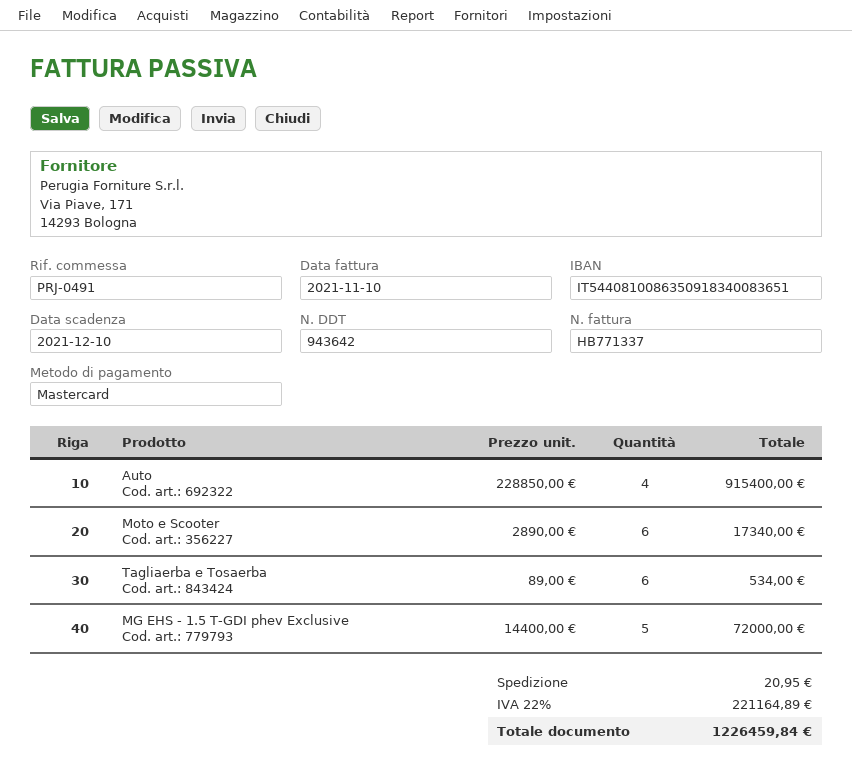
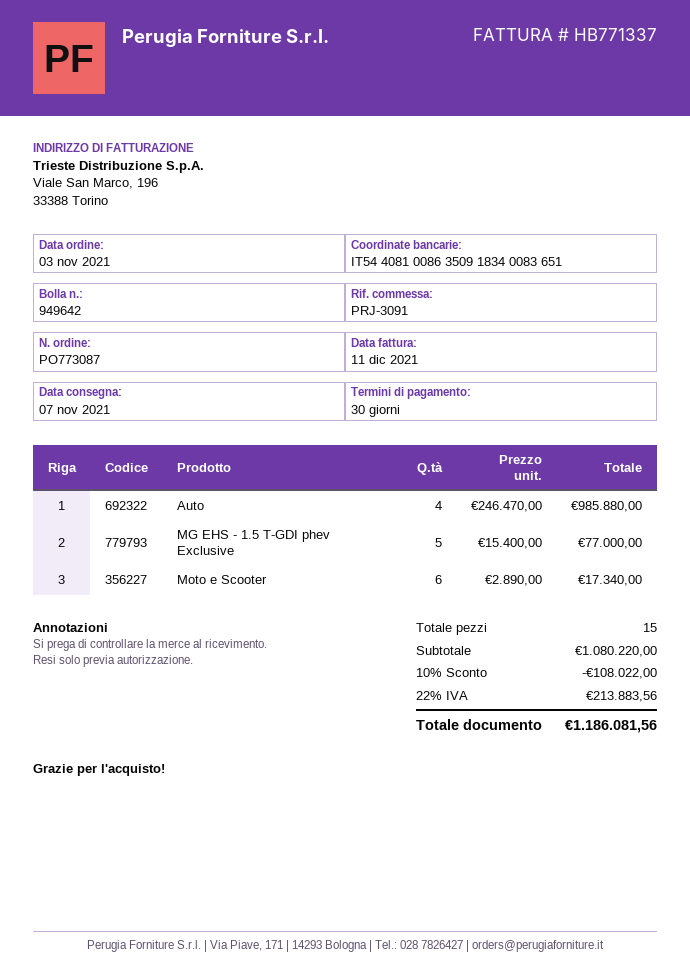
delivery note number: 943642 -> 949642
invoice date: 2021-11-10 -> 2021-12-11
reference: PRJ-0491 -> PRJ-3091
Auto: 4 x 228850.00 = 915400.00 -> 4 x 246470.00 = 985880.00
Tagliaerba e Tosaerba: 6 x 89.00 = 534.00 -> none
MG EHS - 1.5 T-GDI phev Exclusive: 5 x 14400.00 = 72000.00 -> 5 x 15400.00 = 77000.00
discount: none -> 10% = 108022.00
shipping: 20.95 -> none
tax: 22% = 221164.89 -> 22% = 213883.56
total: 1226459.84 -> 1186081.56

